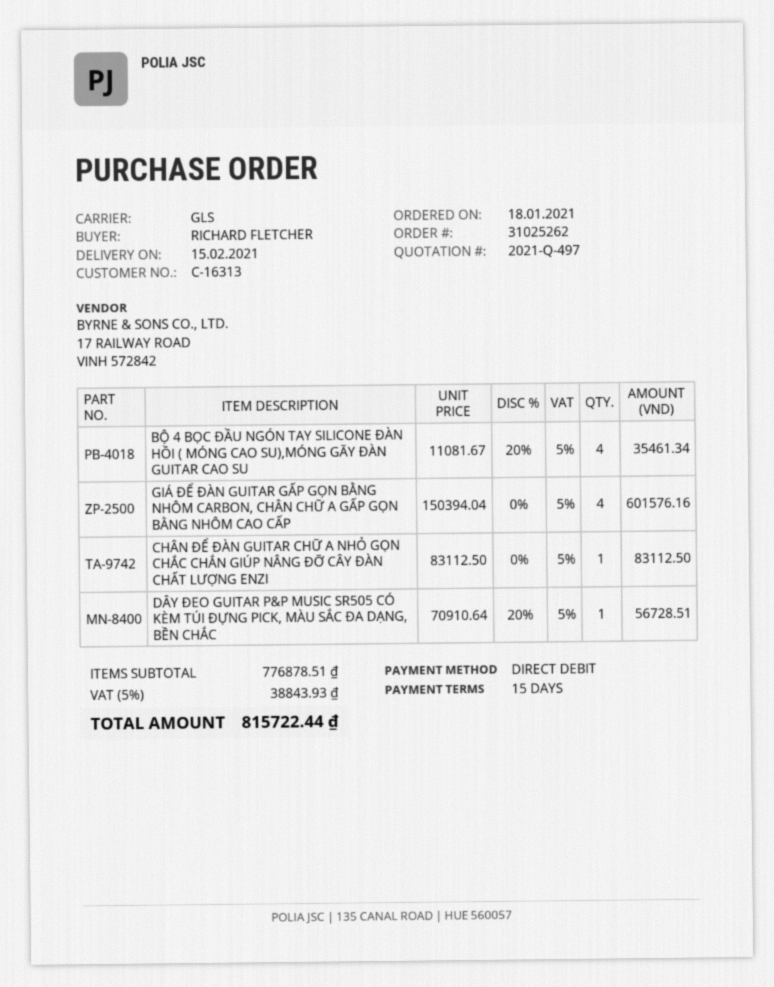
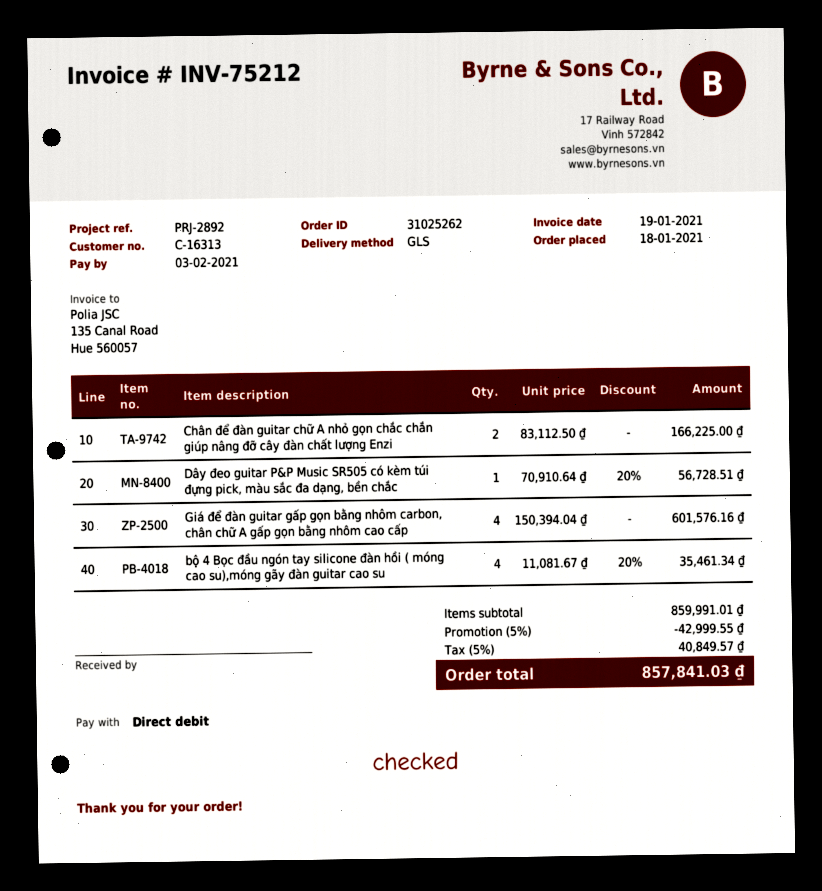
CHÂN ĐỂ ĐÀN GUITAR CHỮ A NHỎ GỌN CHẮC CHẮN GIÚP NÂNG ĐỠ CÂY ĐÀN CHẤT LƯỢNG ENZI: 1 x 83112.50 = 83112.50 -> 2 x 83112.50 = 166225.00
subtotal: 776878.51 -> 859991.01
discount: none -> 5% = 42999.55
tax: 5% = 38843.93 -> 5% = 40849.57
total: 815722.44 -> 857841.03

